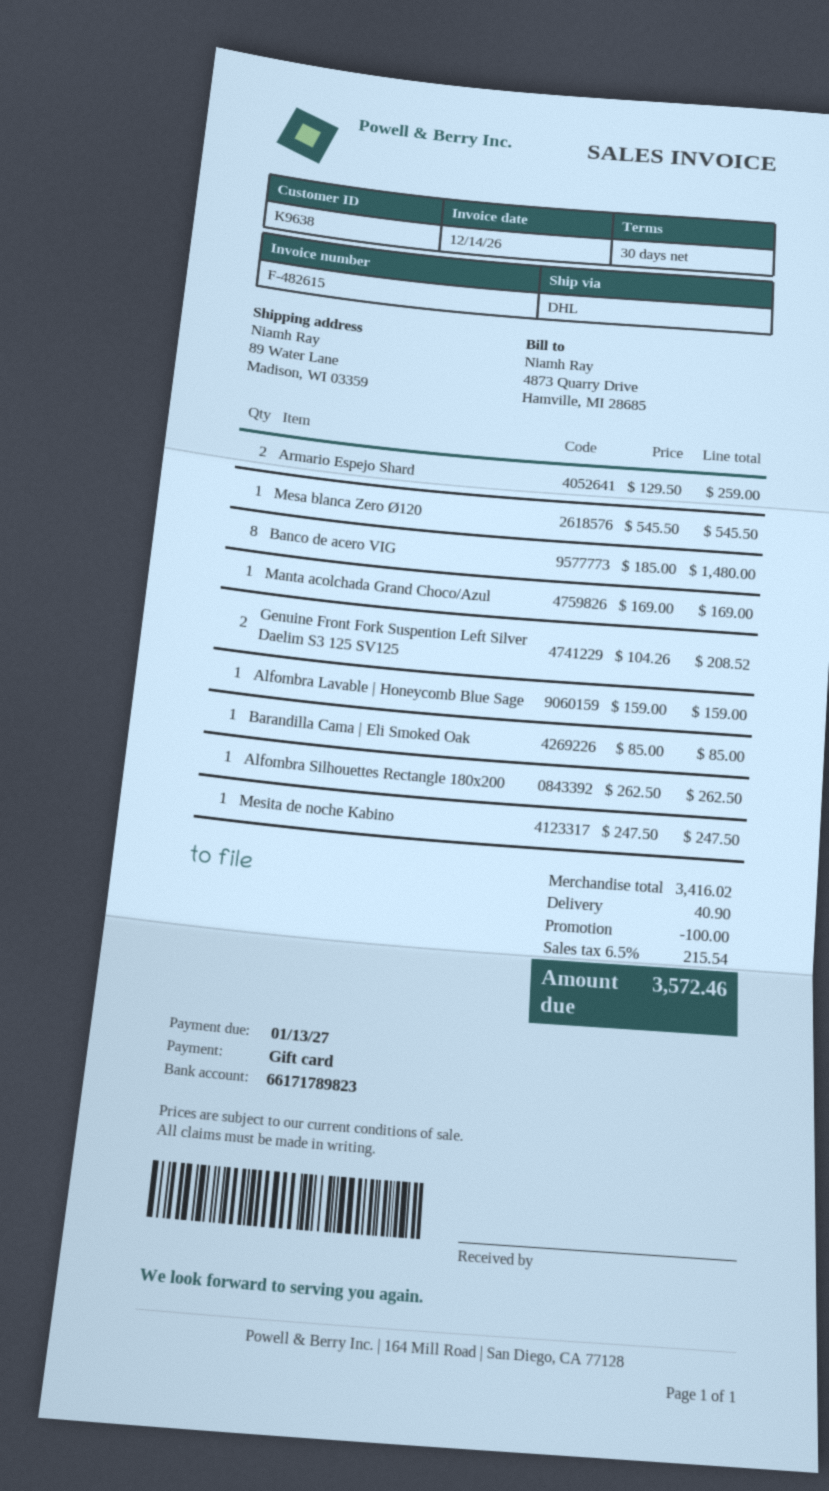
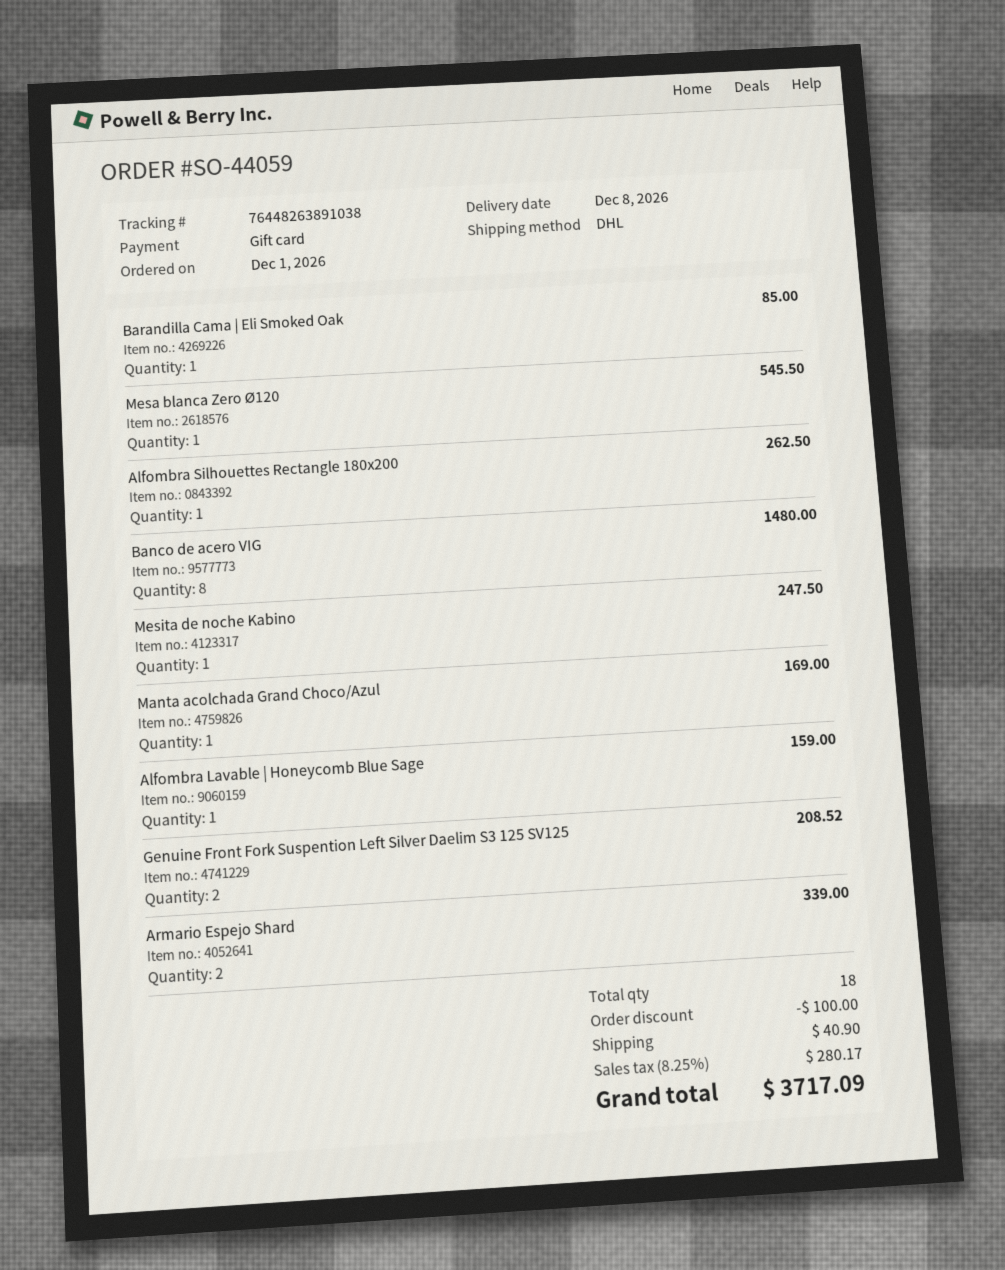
Armario Espejo Shard: 2 for 259.00 -> 2 for 339.00
tax: 6.5% = 215.54 -> 8.25% = 280.17
total: 3572.46 -> 3717.09

